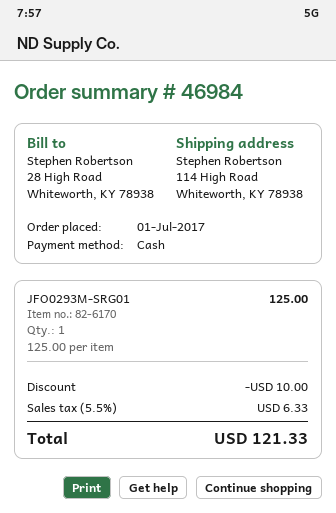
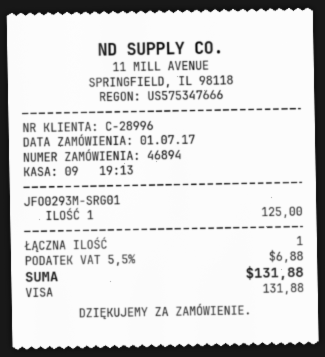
order number: 46984 -> 46894
payment method: cash -> Visa
discount: 10.00 -> none
tax: 5.5% = 6.33 -> 5.5% = 6.88
total: 121.33 -> 131.88

